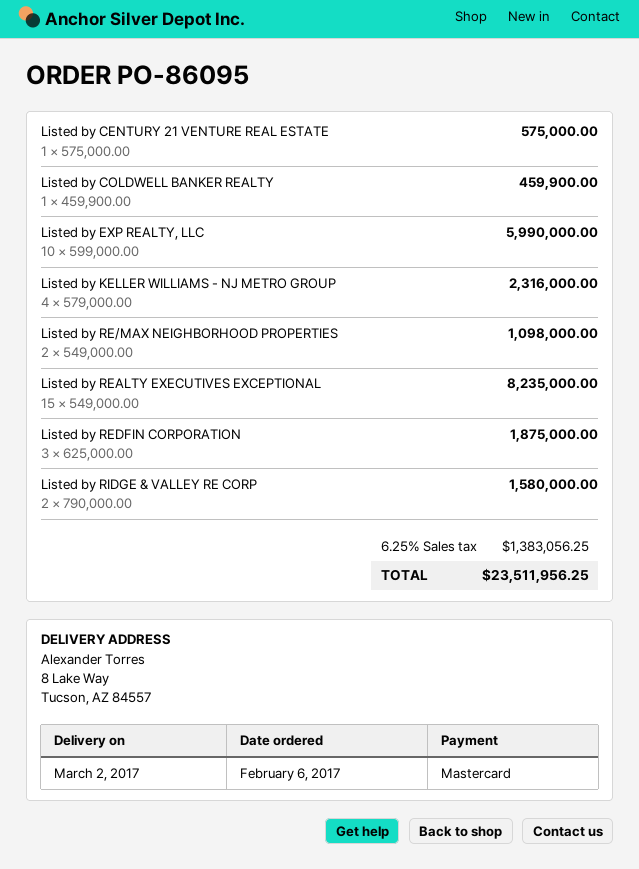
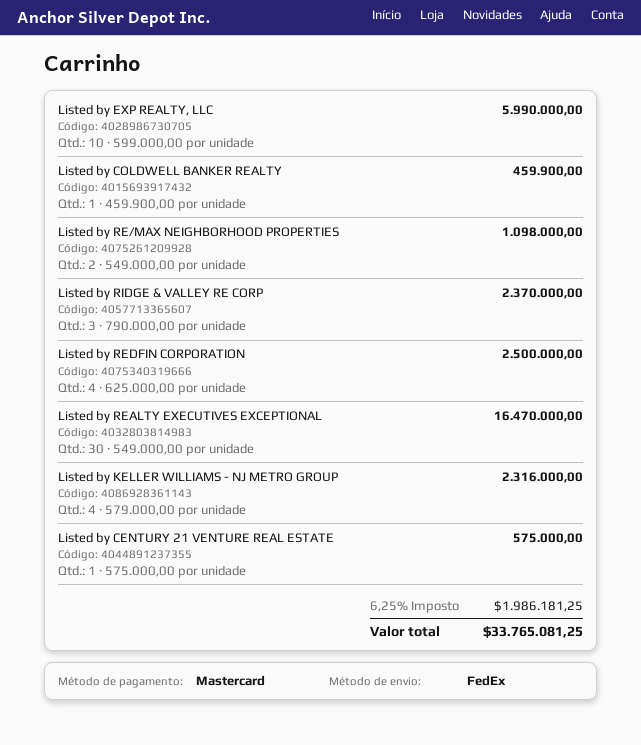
Listed by REALTY EXECUTIVES EXCEPTIONAL: 15 x 549000.00 = 8235000.00 -> 30 x 549000.00 = 16470000.00
Listed by REDFIN CORPORATION: 3 x 625000.00 = 1875000.00 -> 4 x 625000.00 = 2500000.00
Listed by RIDGE & VALLEY RE CORP: 2 x 790000.00 = 1580000.00 -> 3 x 790000.00 = 2370000.00
tax: 6.25% = 1383056.25 -> 6.25% = 1986181.25
total: 23511956.25 -> 33765081.25

